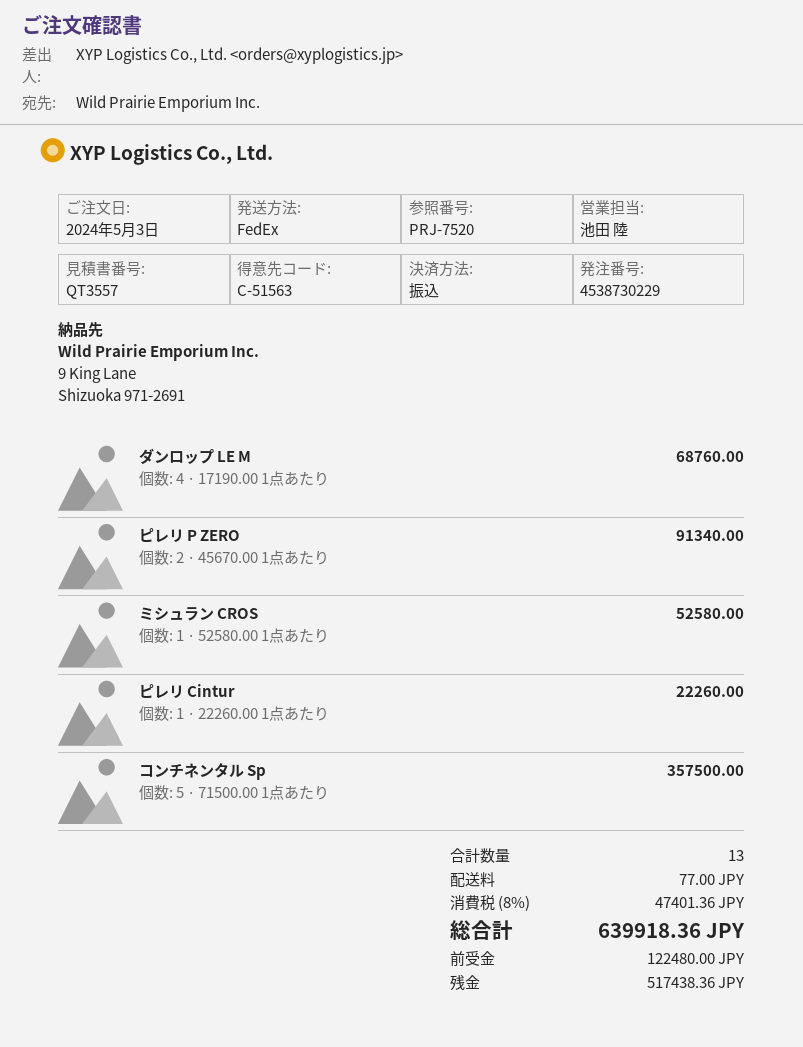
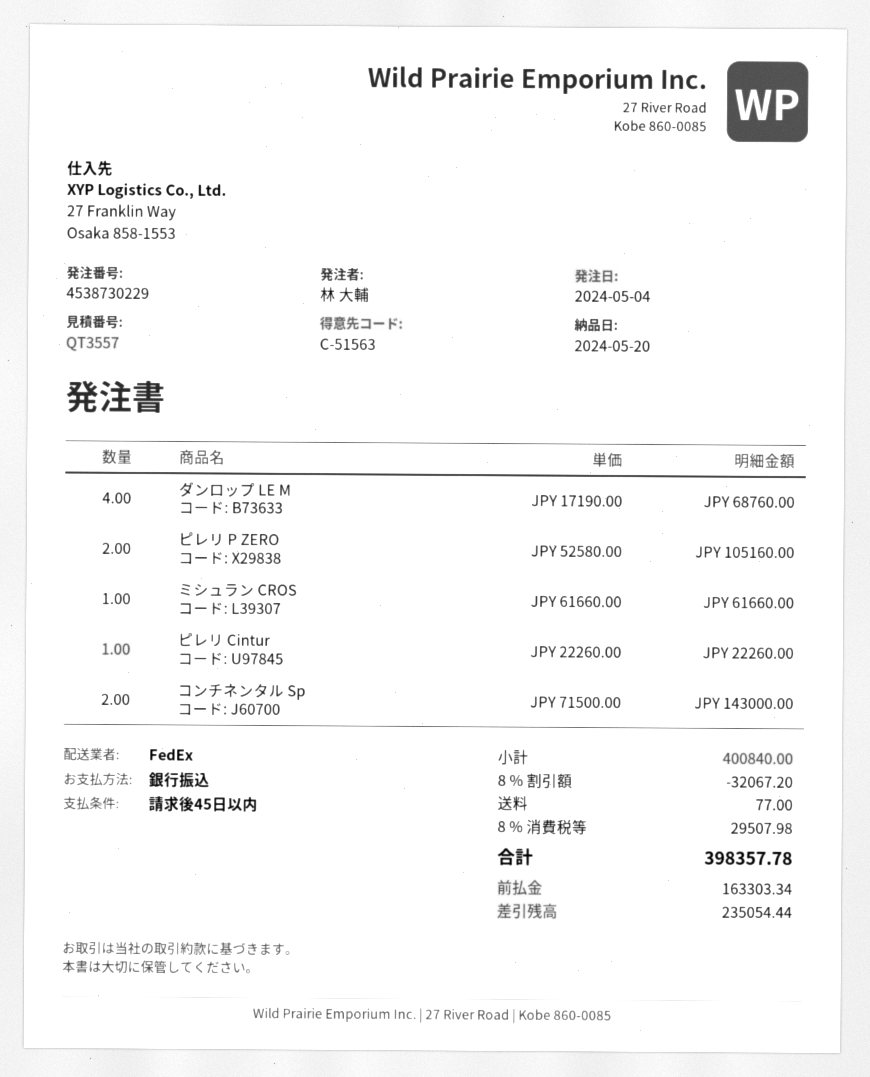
order date: 2024-05-03 -> 2024-05-04
ピレリ P ZERO: 2 x 45670.00 = 91340.00 -> 2 x 52580.00 = 105160.00
ミシュラン CROS: 1 x 52580.00 = 52580.00 -> 1 x 61660.00 = 61660.00
コンチネンタル Sp: 5 x 71500.00 = 357500.00 -> 2 x 71500.00 = 143000.00
discount: none -> 8% = 32067.20
tax: 8% = 47401.36 -> 8% = 29507.98
total: 639918.36 -> 398357.78
deposit: 122480.00 -> 163303.34
balance: 517438.36 -> 235054.44

